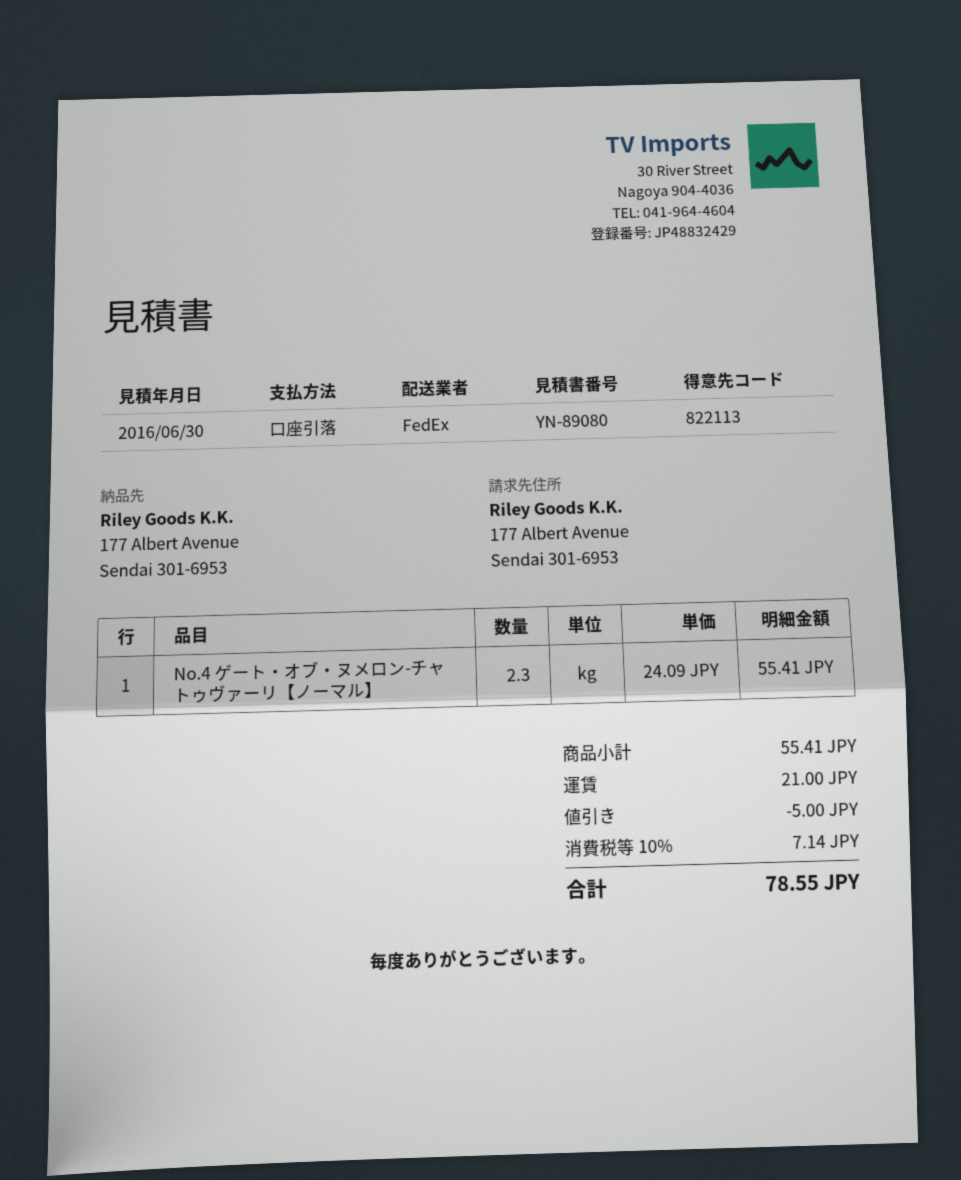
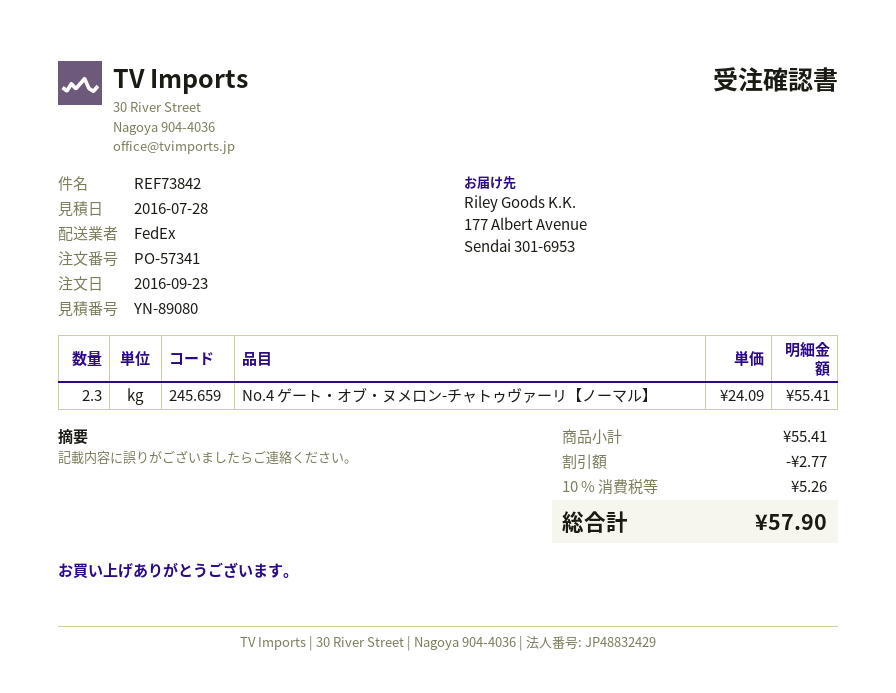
quote date: 2016-06-30 -> 2016-07-28
discount: 5.00 -> 2.77
shipping: 21.00 -> none
tax: 10% = 7.14 -> 10% = 5.26
total: 78.55 -> 57.90

